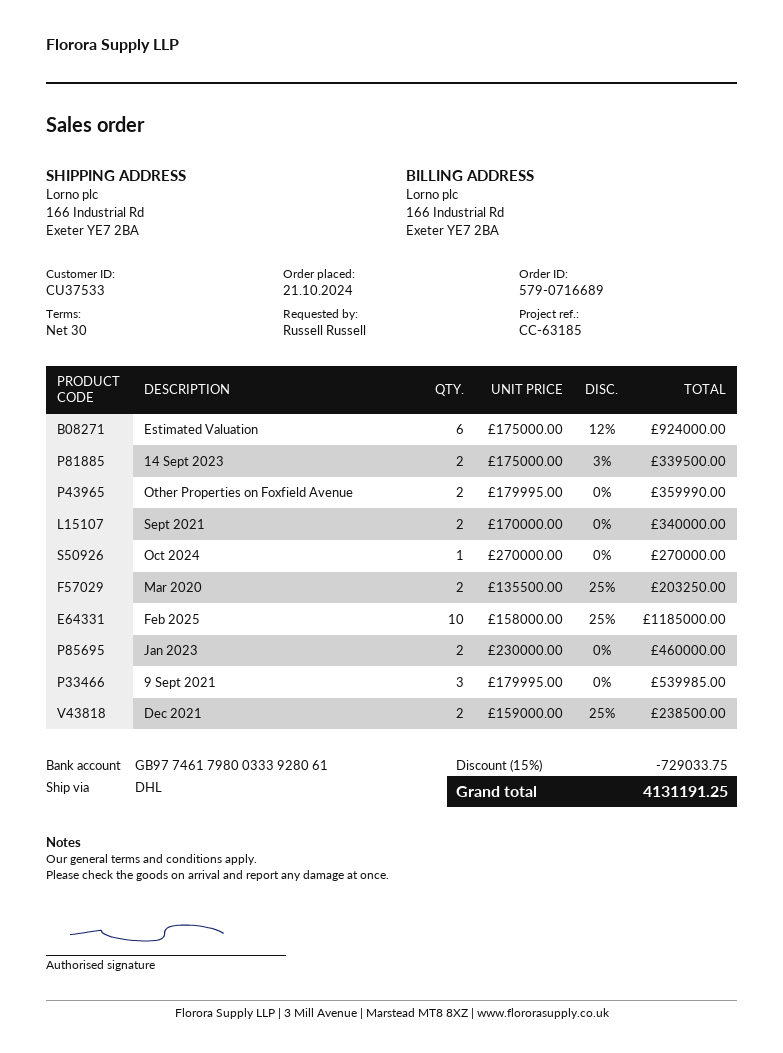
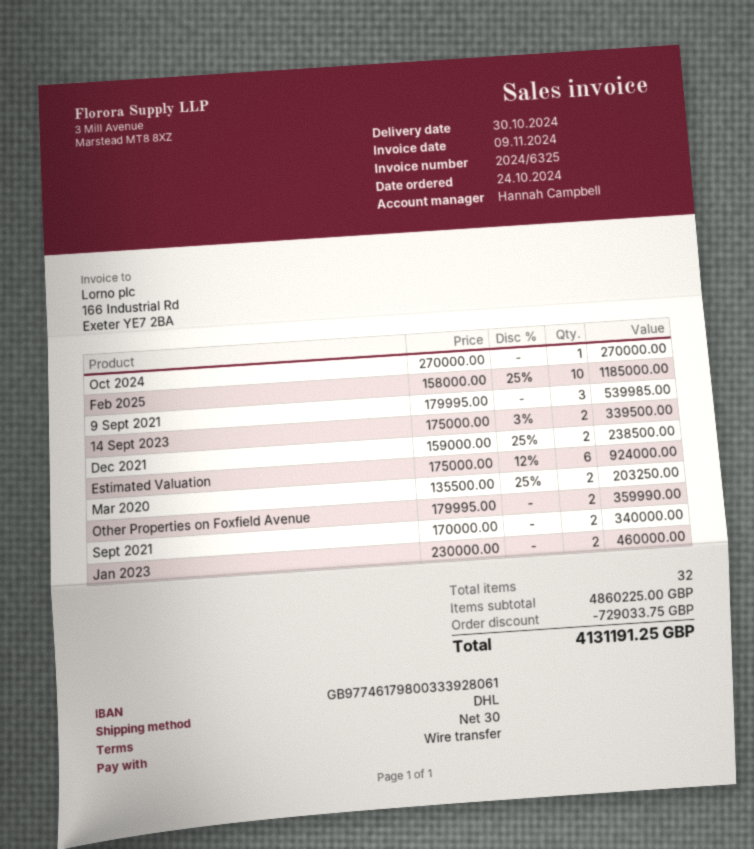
order date: 2024-10-21 -> 2024-10-24

